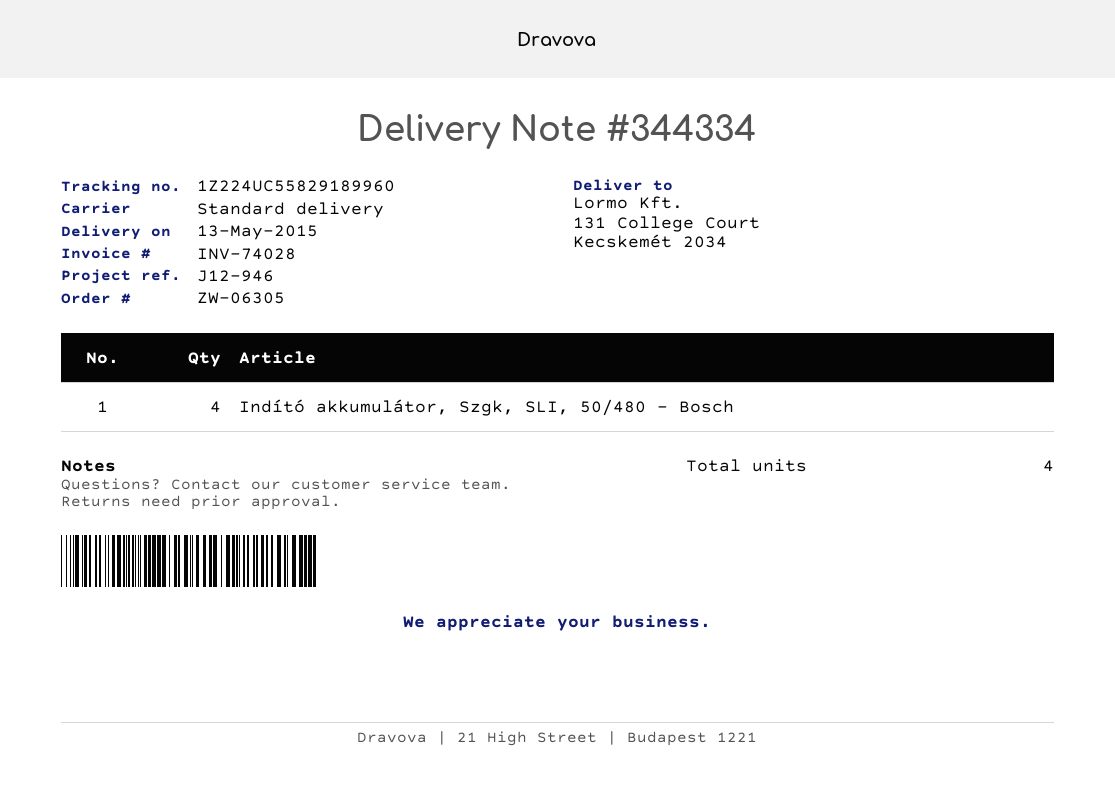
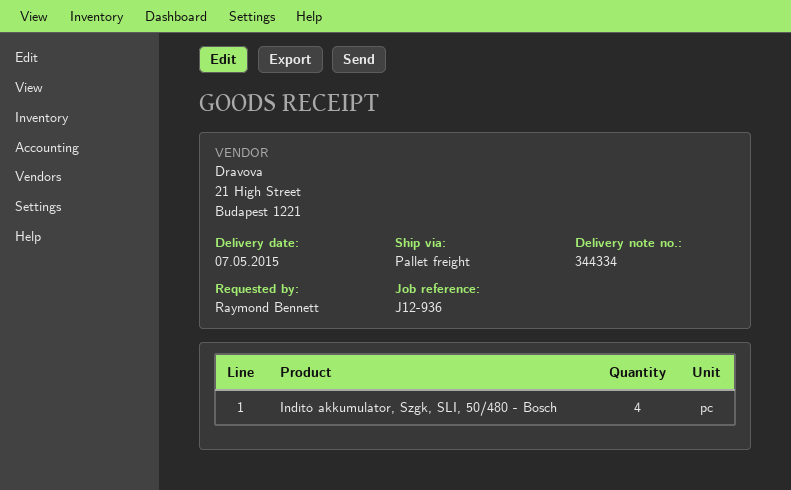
delivery date: 2015-05-13 -> 2015-05-07
reference: J12-946 -> J12-936
shipping method: standard -> pallet freight

